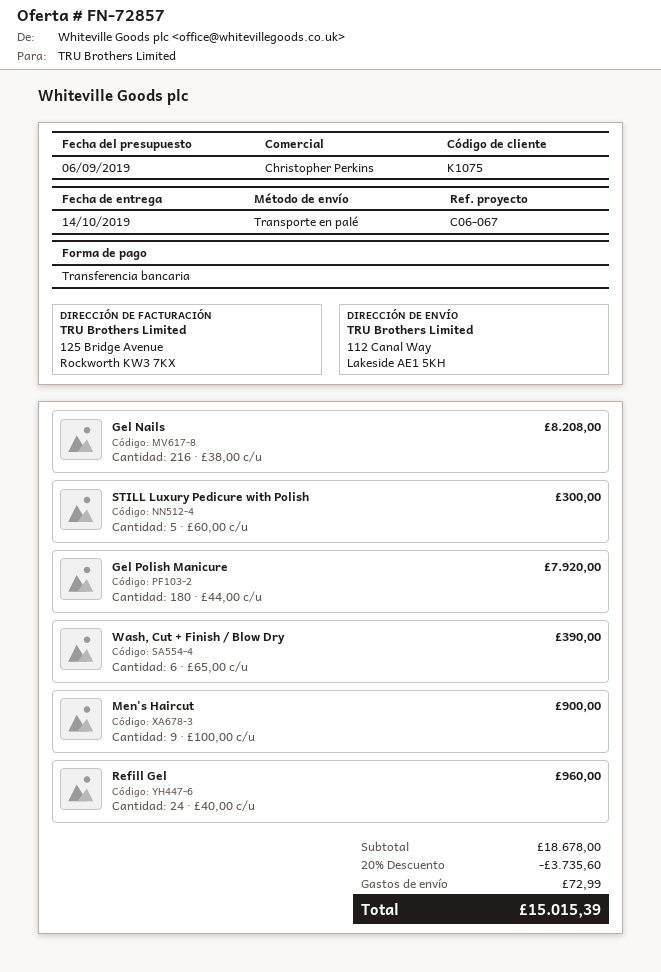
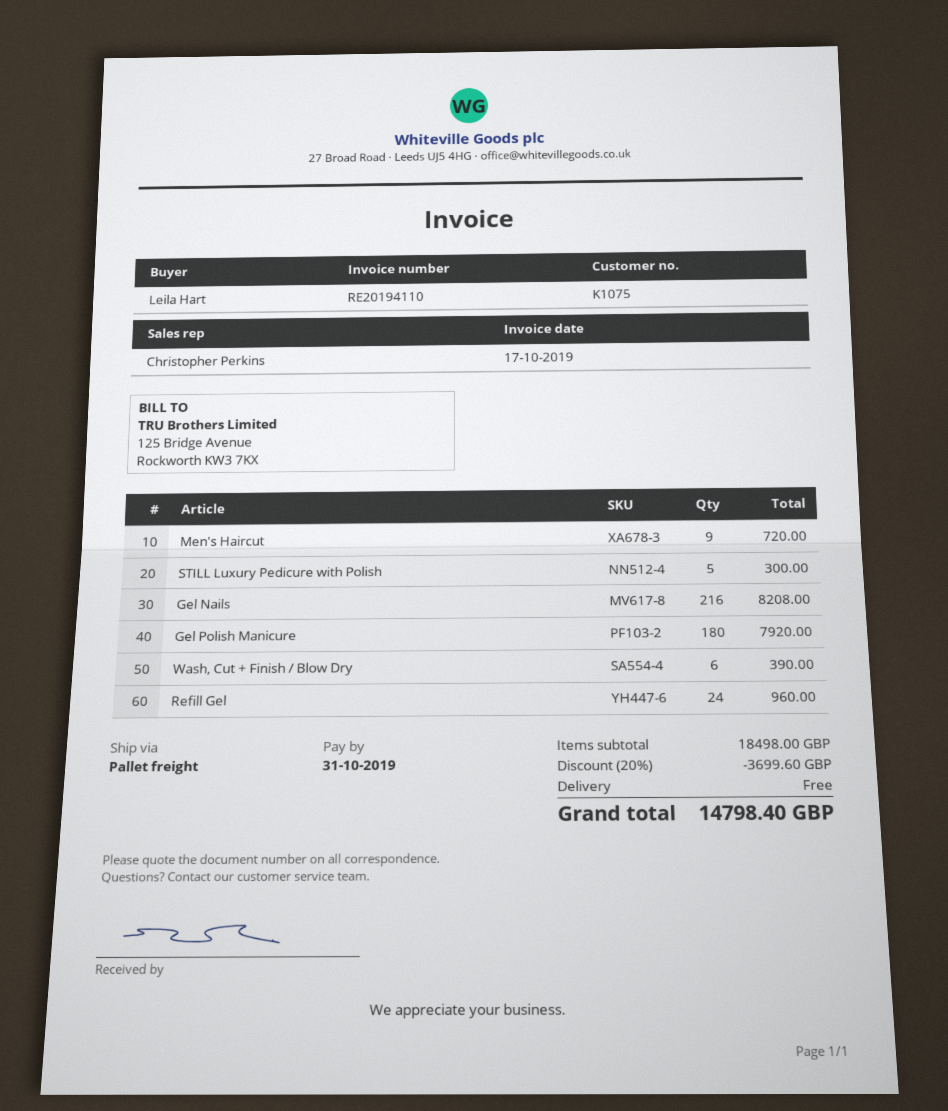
Men's Haircut: 9 for 900.00 -> 9 for 720.00
subtotal: 18678.00 -> 18498.00
discount: 20% = 3735.60 -> 20% = 3699.60
shipping: 72.99 -> 0.00
total: 15015.39 -> 14798.40

